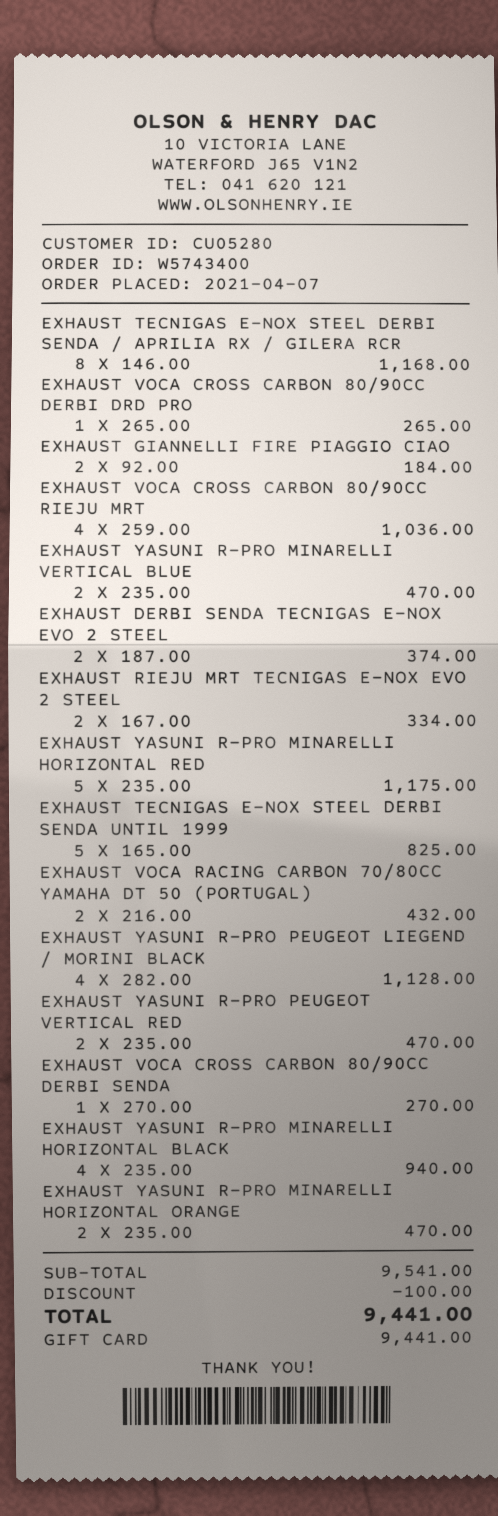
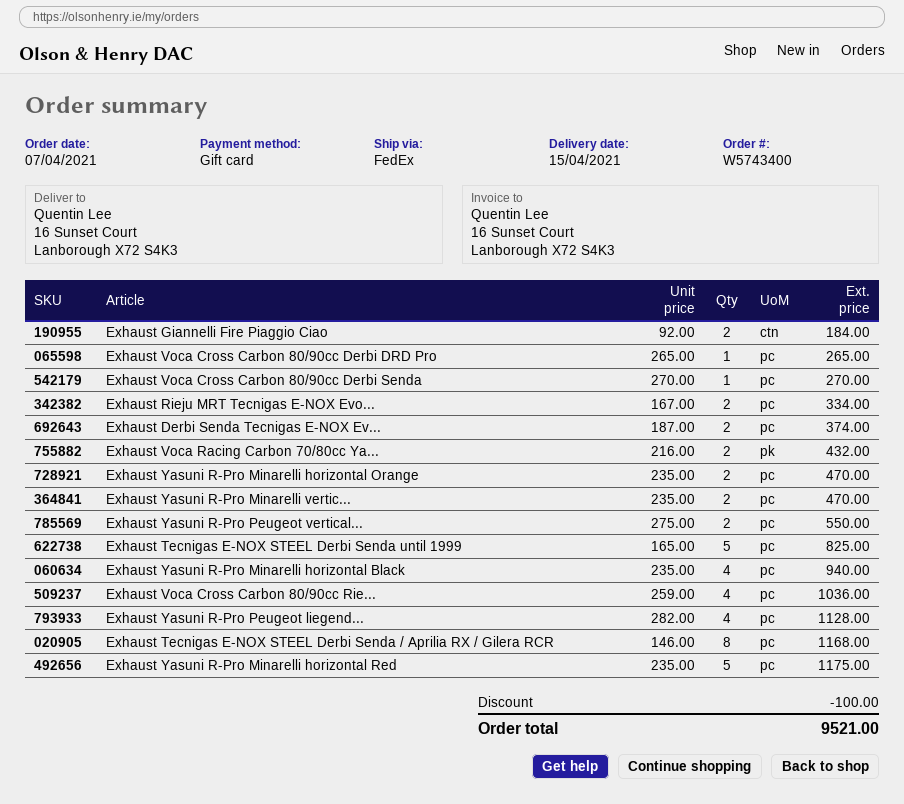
EXHAUST YASUNI R-PRO PEUGEOT VERTICAL RED: 2 x 235.00 = 470.00 -> 2 x 275.00 = 550.00
total: 9441.00 -> 9521.00

